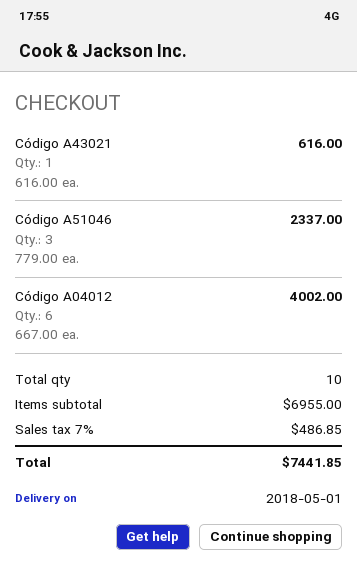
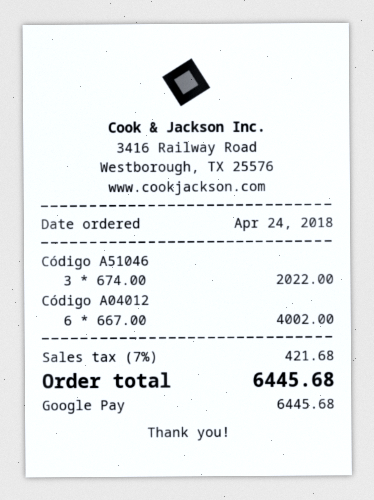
Código A43021: 1 x 616.00 = 616.00 -> none
Código A51046: 3 x 779.00 = 2337.00 -> 3 x 674.00 = 2022.00
tax: 7% = 486.85 -> 7% = 421.68
total: 7441.85 -> 6445.68

